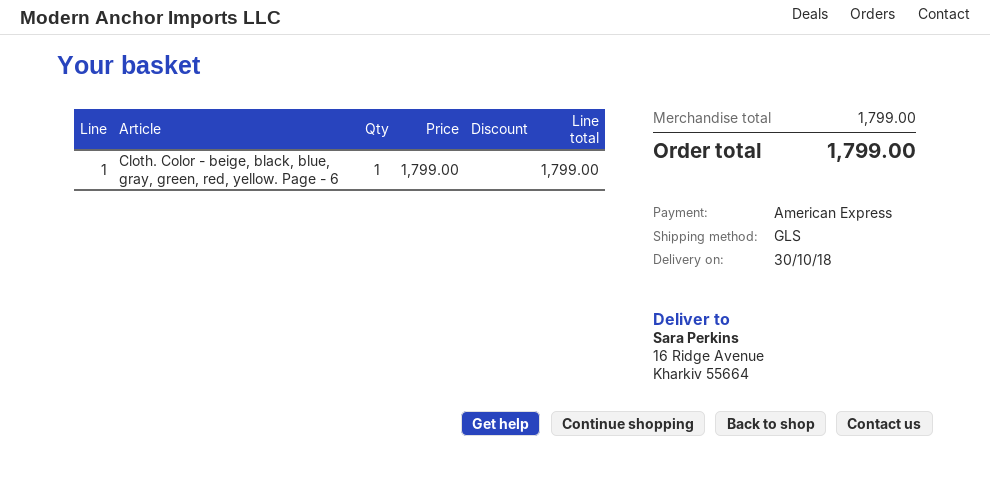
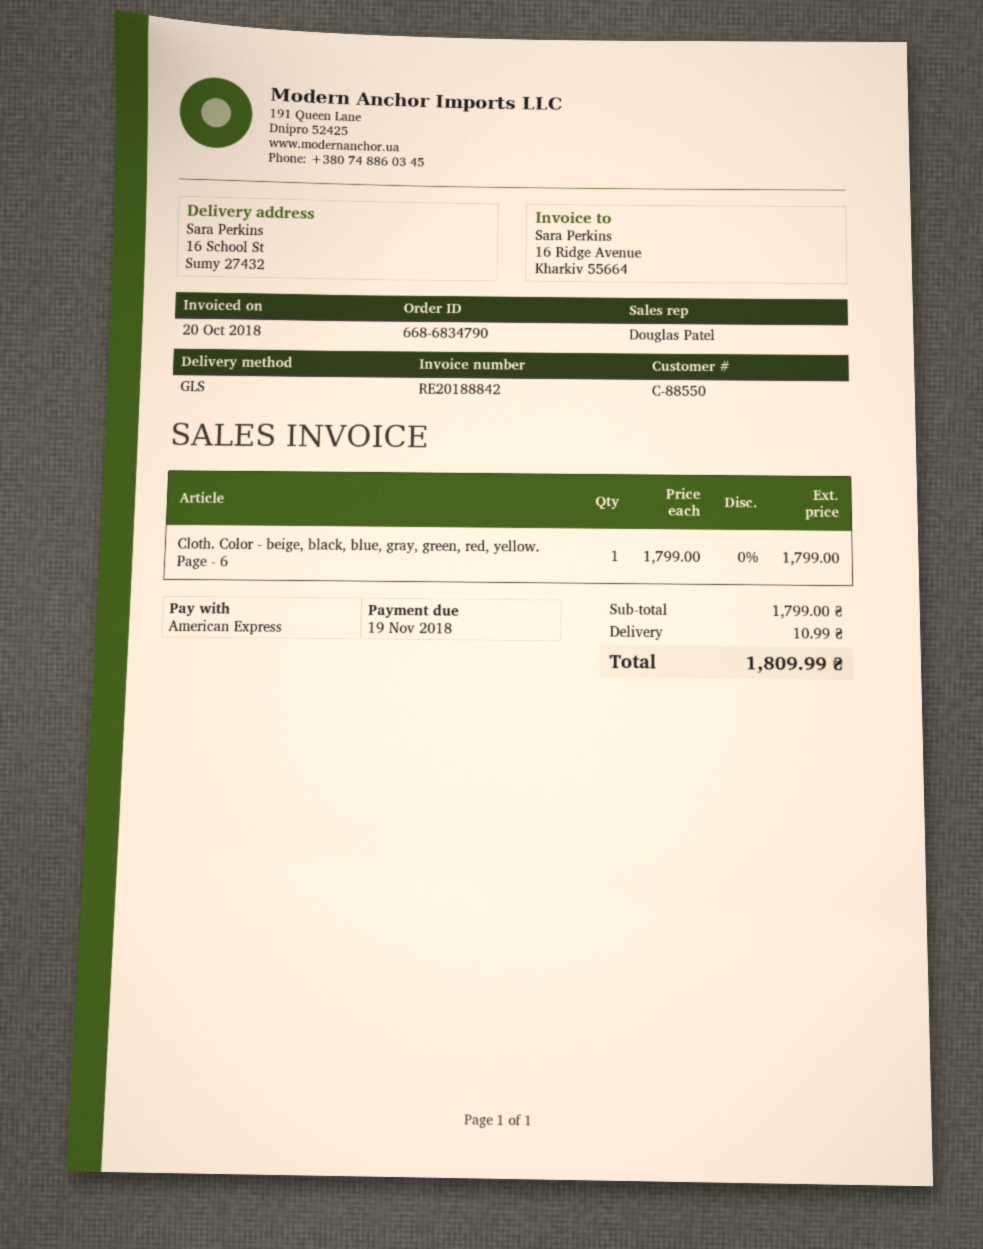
ship to: 16 Ridge Avenue, Kharkiv 55664 -> 16 School St, Sumy 27432
shipping: none -> 10.99
total: 1799.00 -> 1809.99

